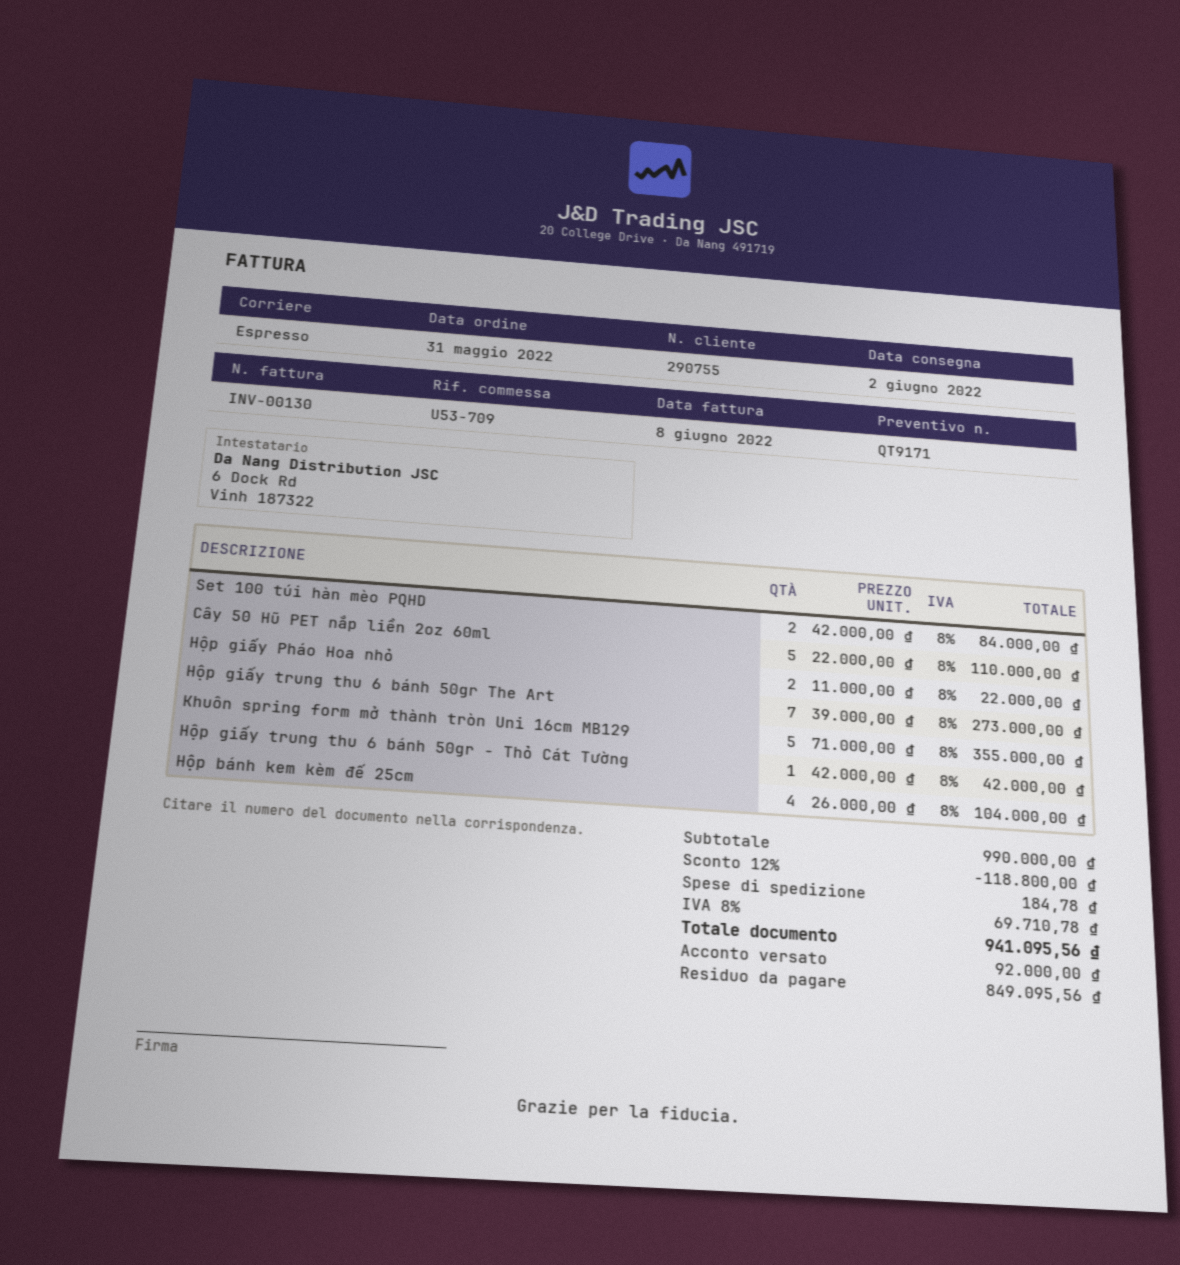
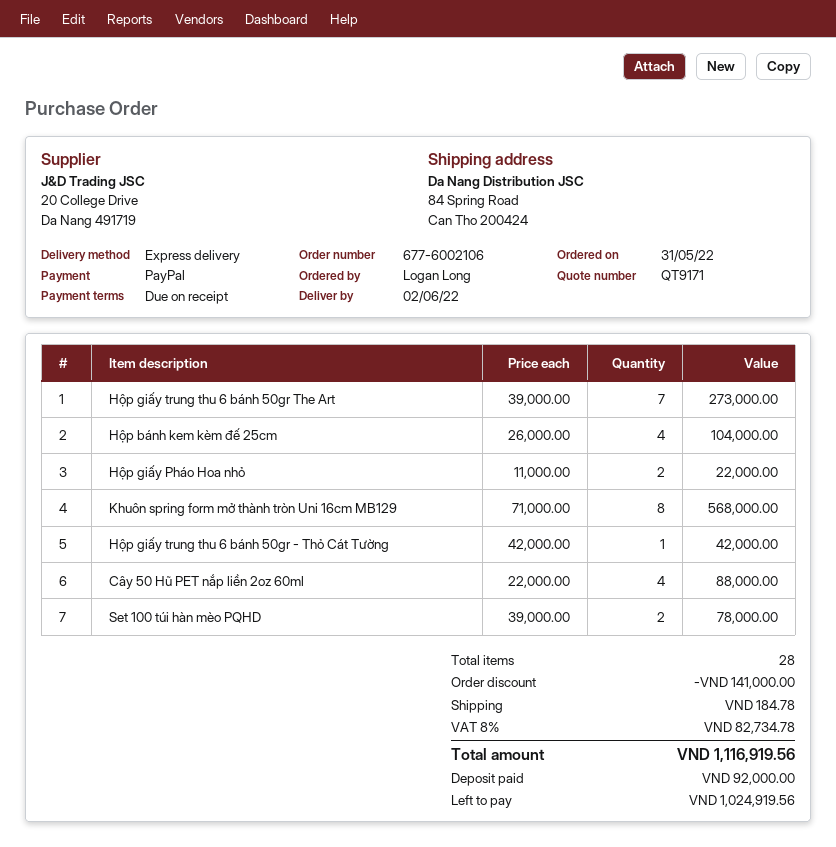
Set 100 túi hàn mèo PQHD: 2 x 42000.00 = 84000.00 -> 2 x 39000.00 = 78000.00
Cây 50 Hũ PET nắp liền 2oz 60ml: 5 x 22000.00 = 110000.00 -> 4 x 22000.00 = 88000.00
Khuôn spring form mở thành tròn Uni 16cm MB129: 5 x 71000.00 = 355000.00 -> 8 x 71000.00 = 568000.00
discount: 118800.00 -> 141000.00
tax: 8% = 69710.78 -> 8% = 82734.78
total: 941095.56 -> 1116919.56
balance: 849095.56 -> 1024919.56

